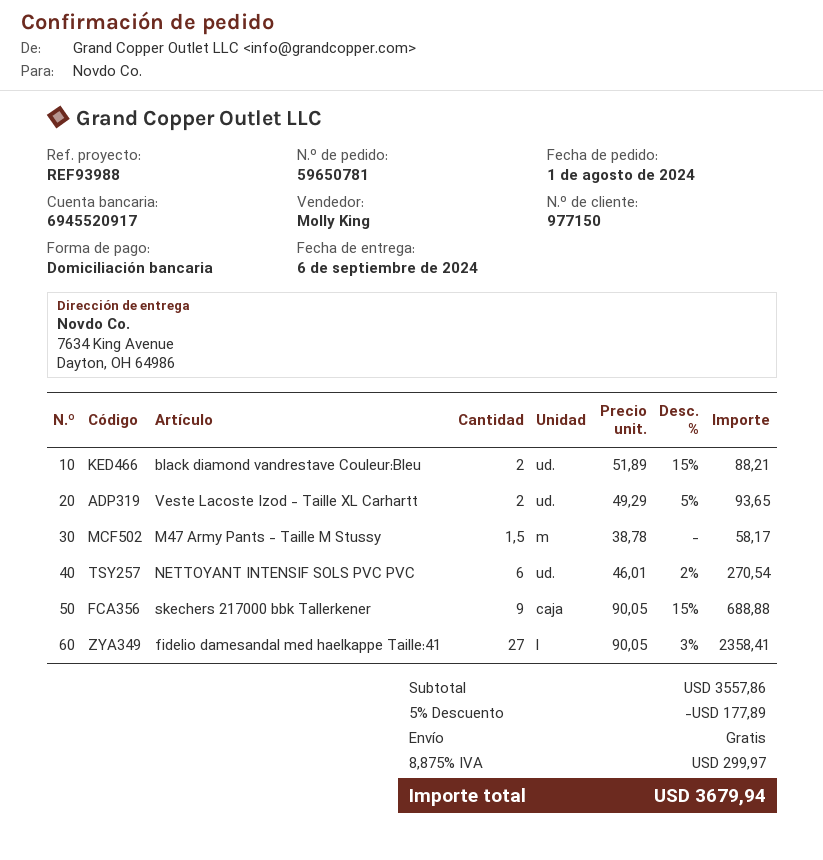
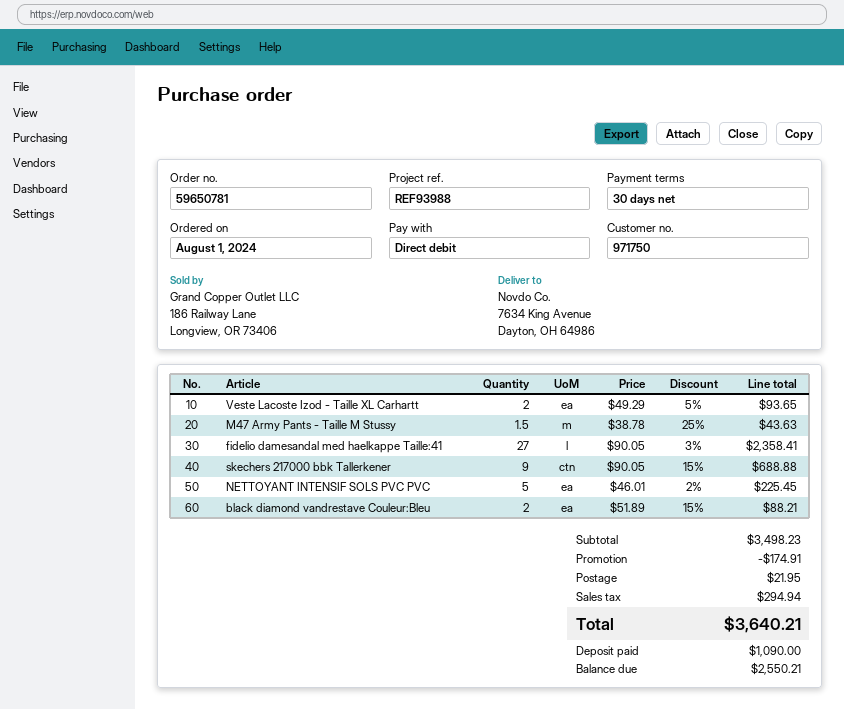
customer number: 977150 -> 971750
M47 Army Pants - Taille M Stussy: 1.5 x 38.78 = 58.17 -> 1.5 x 38.78 - 25% = 43.63
NETTOYANT INTENSIF SOLS PVC PVC: 6 x 46.01 - 2% = 270.54 -> 5 x 46.01 - 2% = 225.45
subtotal: 3557.86 -> 3498.23
discount: 177.89 -> 174.91
shipping: 0.00 -> 21.95
tax: 299.97 -> 294.94
total: 3679.94 -> 3640.21

